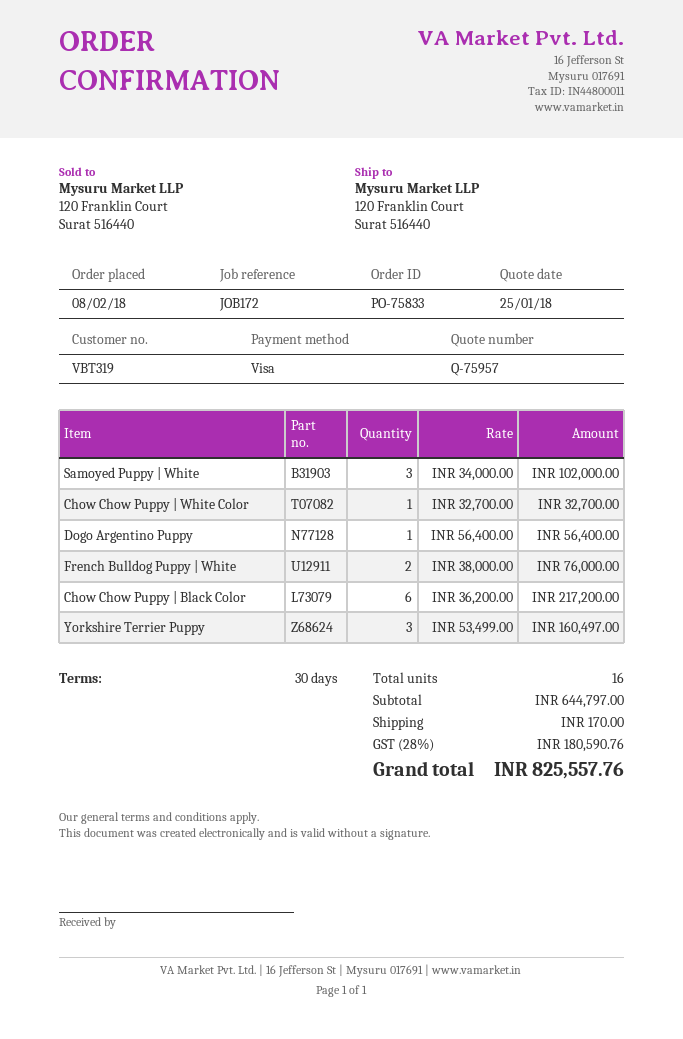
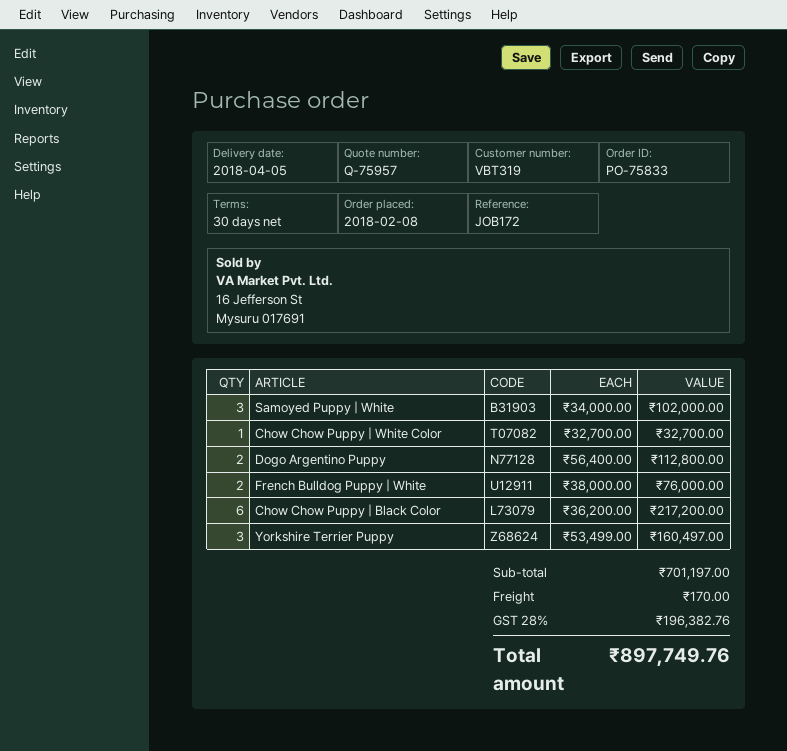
Dogo Argentino Puppy: 1 x 56400.00 = 56400.00 -> 2 x 56400.00 = 112800.00
subtotal: 644797.00 -> 701197.00
tax: 28% = 180590.76 -> 28% = 196382.76
total: 825557.76 -> 897749.76

